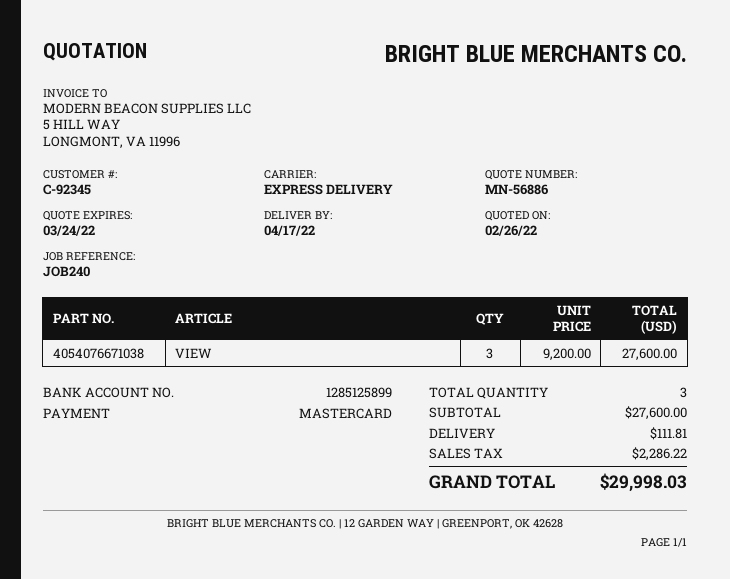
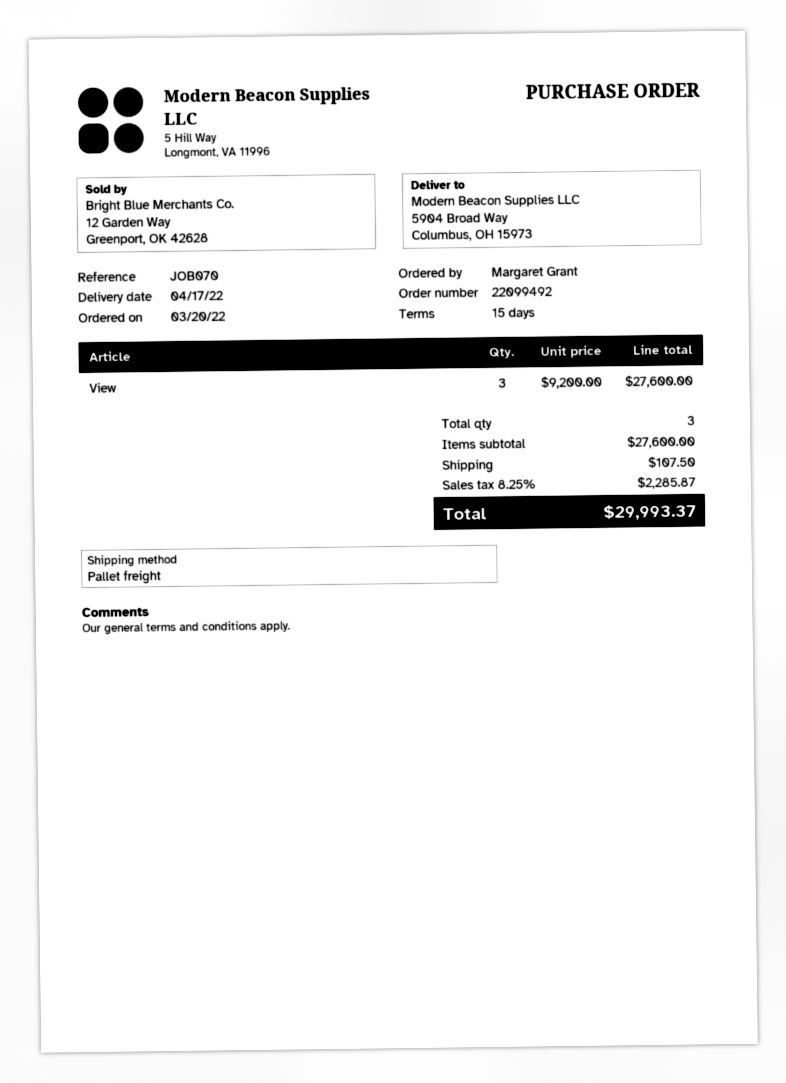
reference: JOB240 -> JOB070
shipping method: express -> pallet freight
shipping: 111.81 -> 107.50
tax: 2286.22 -> 2285.87
total: 29998.03 -> 29993.37

